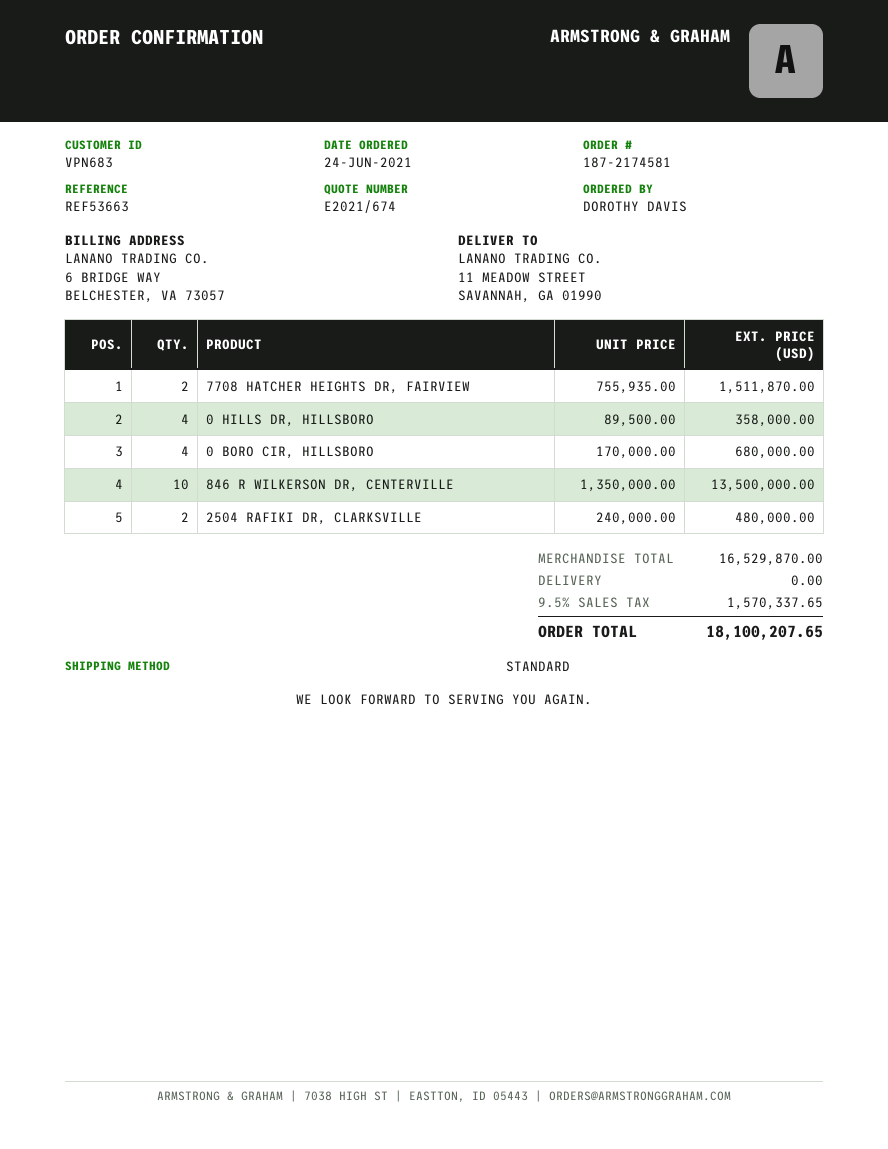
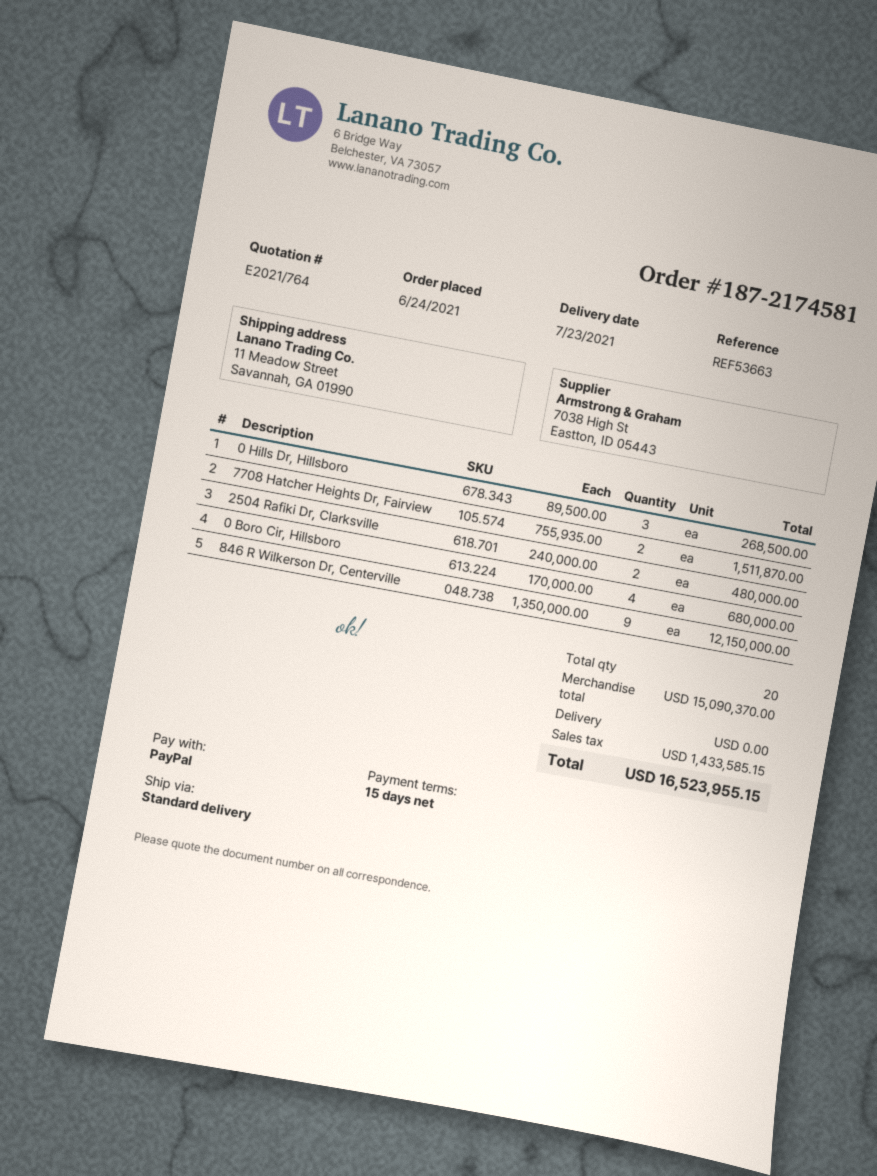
quote number: E2021/674 -> E2021/764
0 HILLS DR, HILLSBORO: 4 x 89500.00 = 358000.00 -> 3 x 89500.00 = 268500.00
846 R WILKERSON DR, CENTERVILLE: 10 x 1350000.00 = 13500000.00 -> 9 x 1350000.00 = 12150000.00
subtotal: 16529870.00 -> 15090370.00
tax: 1570337.65 -> 1433585.15
total: 18100207.65 -> 16523955.15

